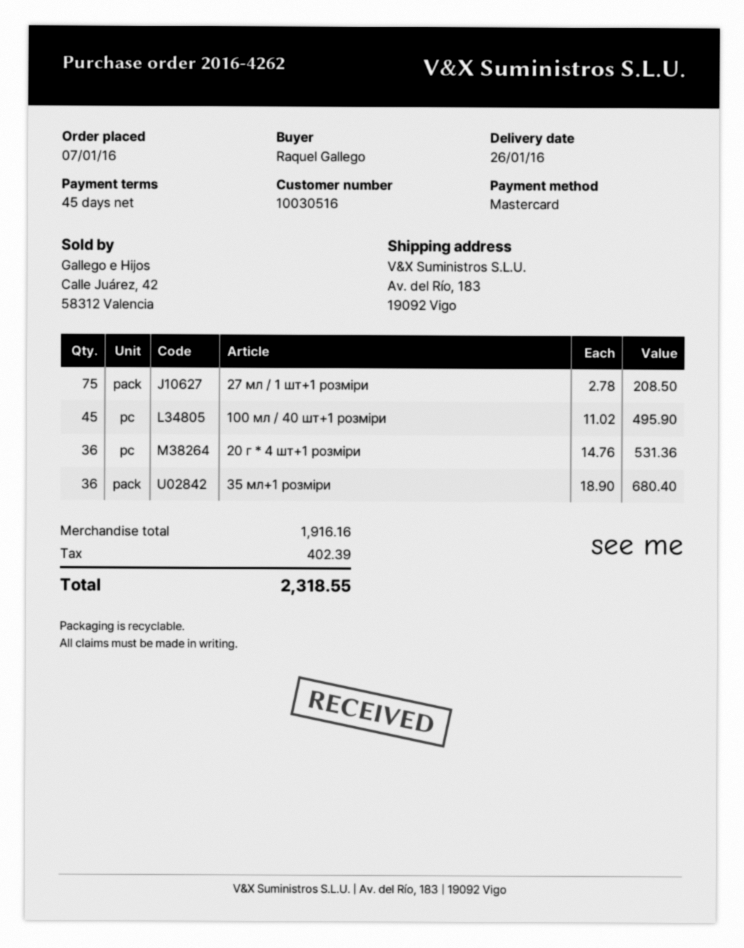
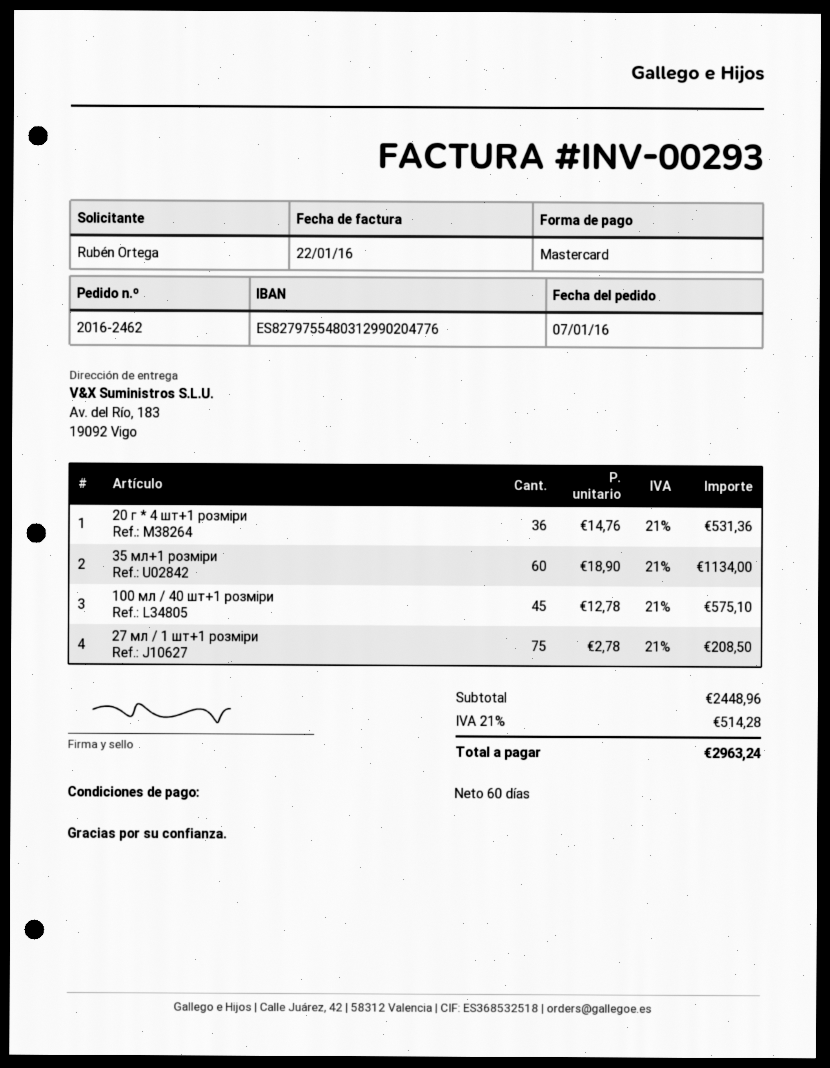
order number: 2016-4262 -> 2016-2462
payment terms: 45 days -> 60 days
ordered by: Raquel Gallego -> Rubén Ortega
100 мл / 40 шт+1 розміри: 45 x 11.02 = 495.90 -> 45 x 12.78 = 575.10
35 мл+1 розміри: 36 x 18.90 = 680.40 -> 60 x 18.90 = 1134.00
subtotal: 1916.16 -> 2448.96
tax: 402.39 -> 514.28
total: 2318.55 -> 2963.24

